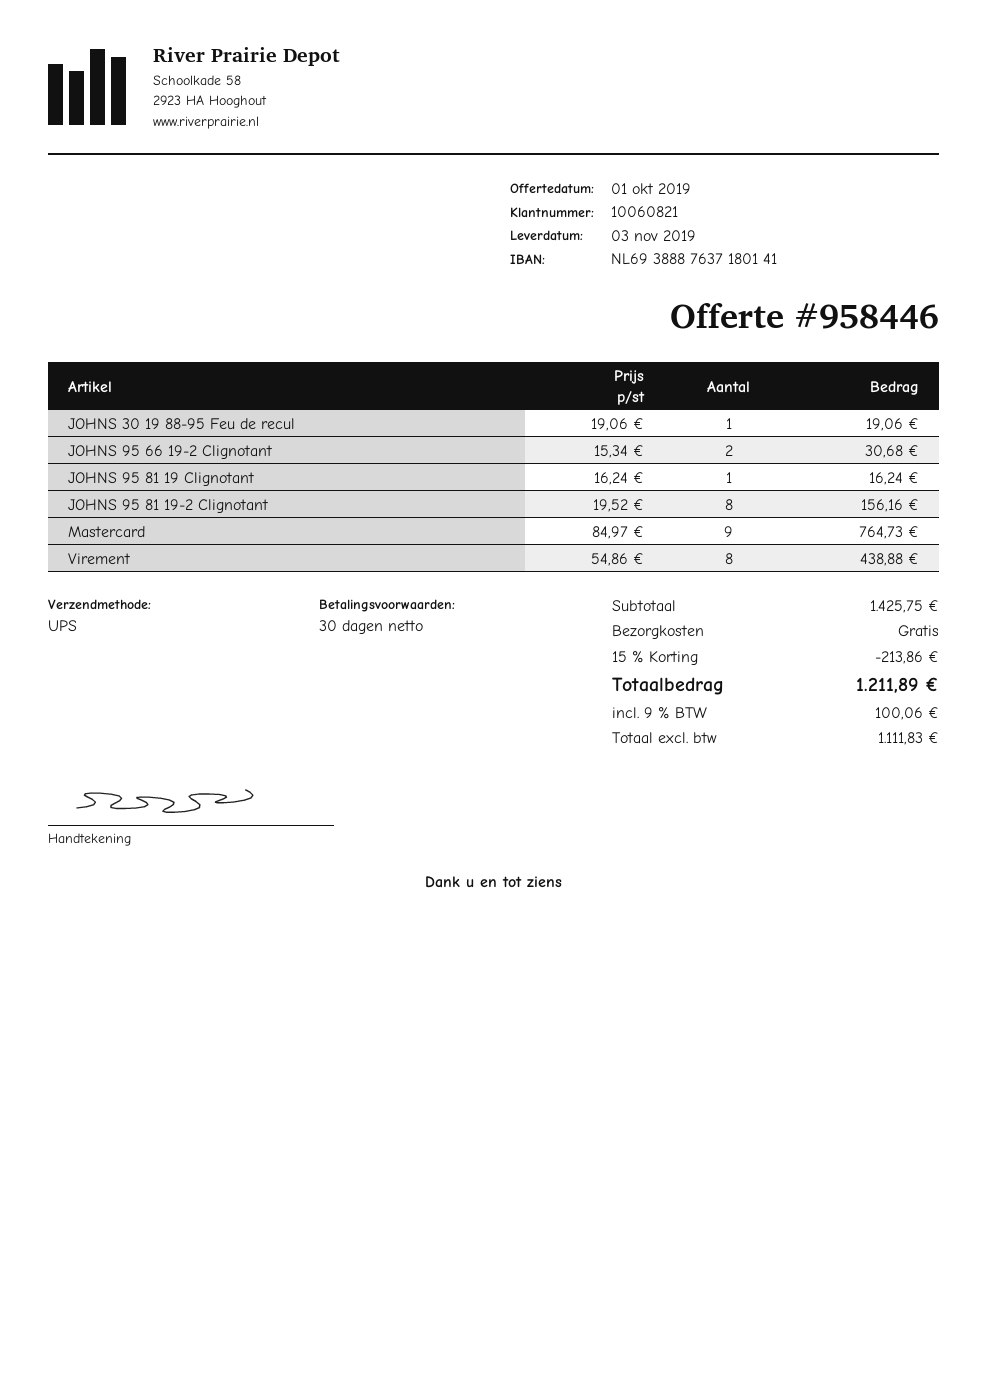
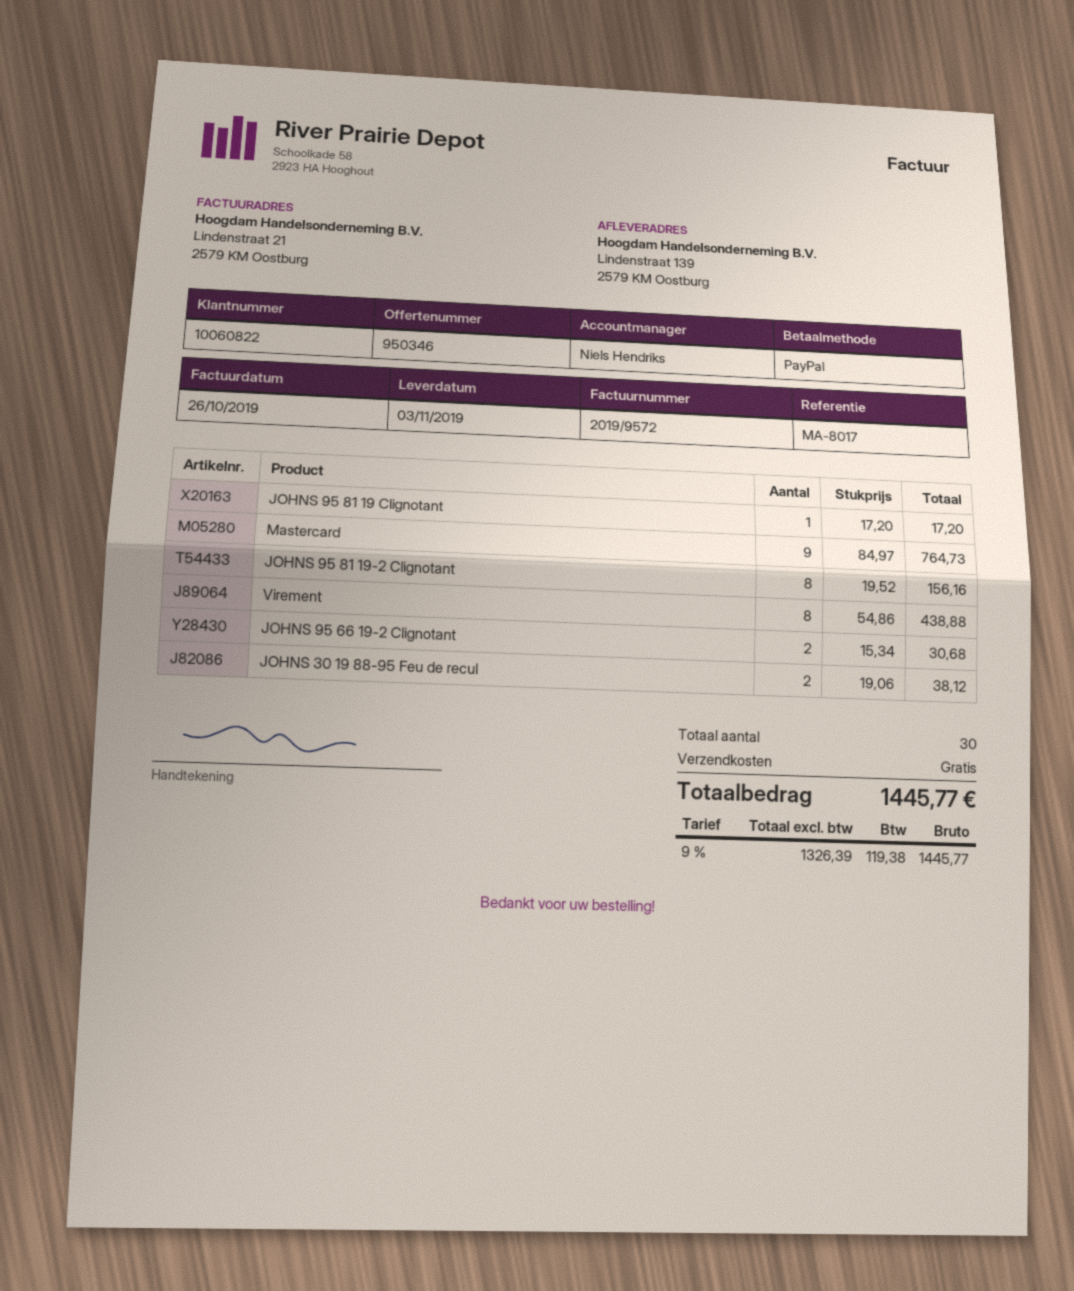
quote number: 958446 -> 950346
customer number: 10060821 -> 10060822
JOHNS 30 19 88-95 Feu de recul: 1 x 19.06 = 19.06 -> 2 x 19.06 = 38.12
JOHNS 95 81 19 Clignotant: 1 x 16.24 = 16.24 -> 1 x 17.20 = 17.20
discount: 15% = 213.86 -> none
net: 1111.83 -> 1326.39
tax: 9% = 100.06 -> 9% = 119.38
total: 1211.89 -> 1445.77

